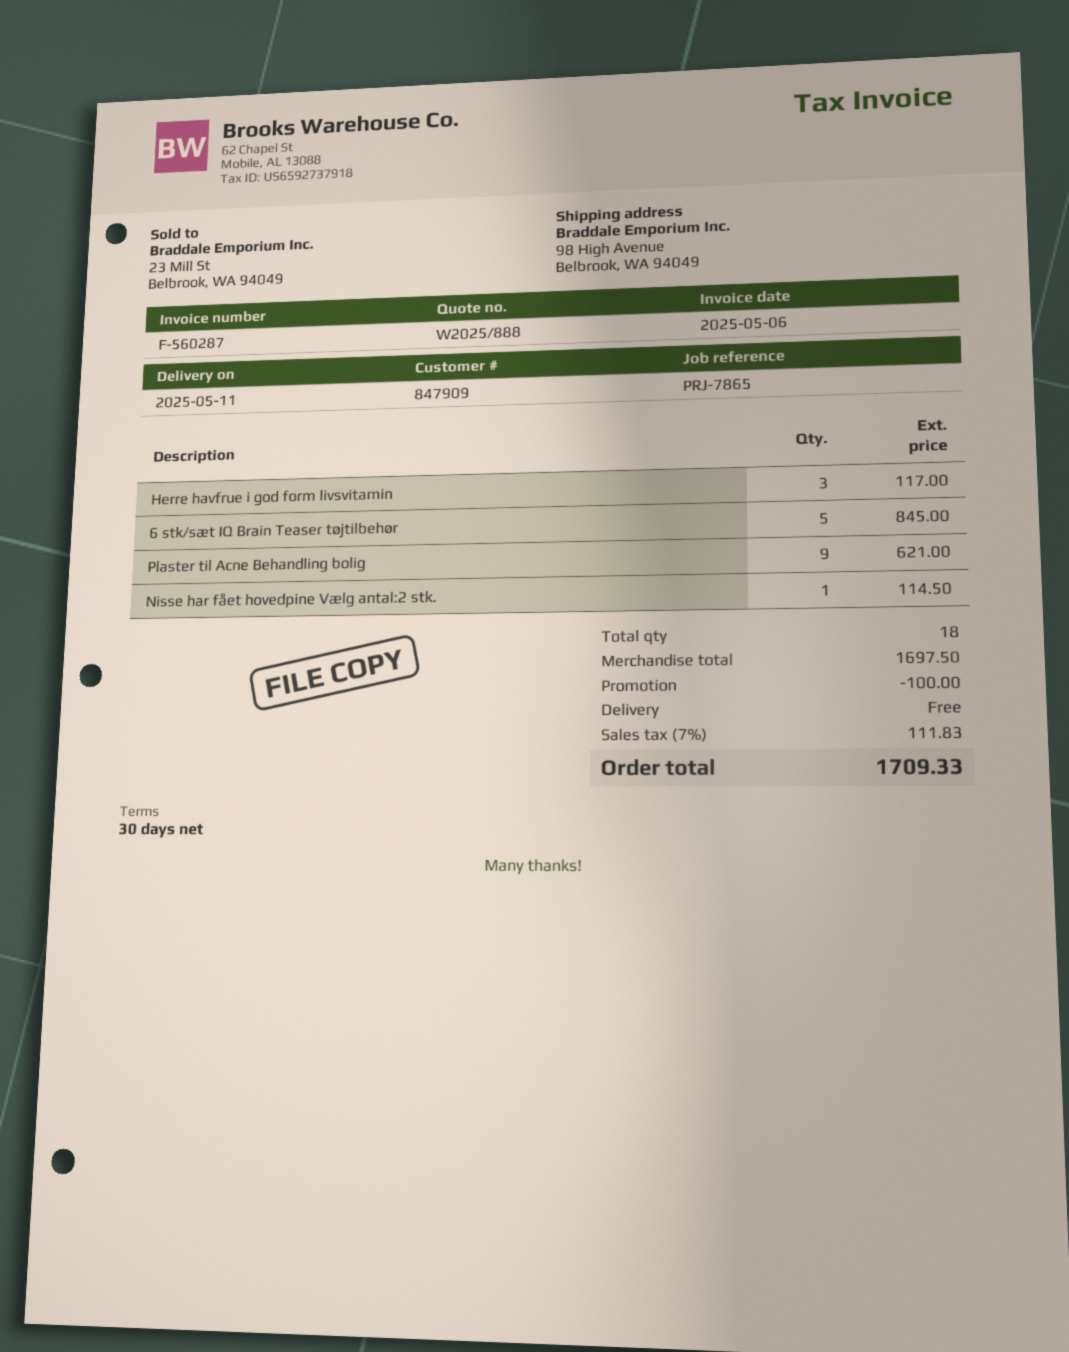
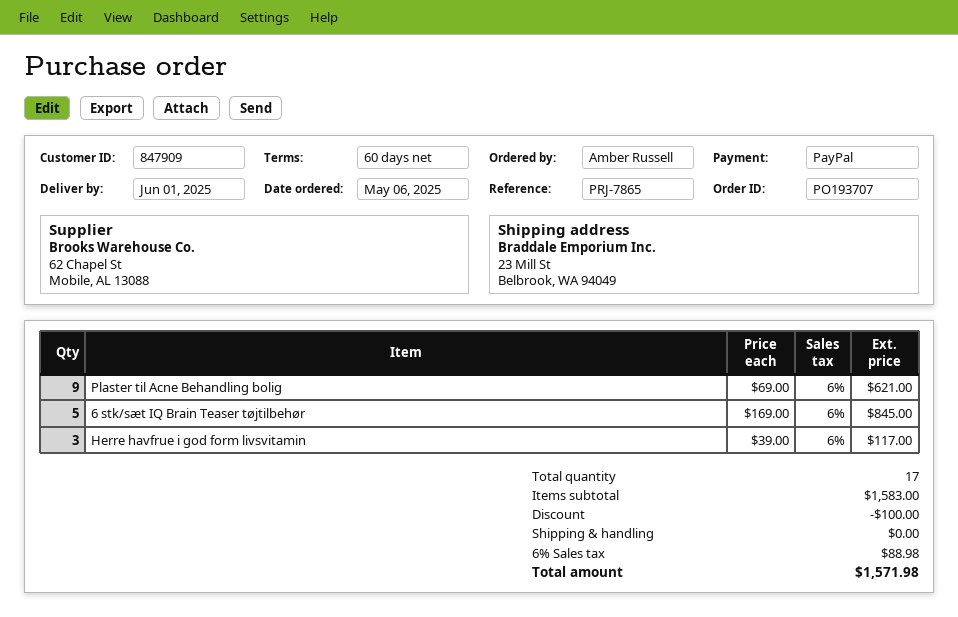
delivery date: 2025-05-11 -> 2025-06-01
payment terms: 30 days -> 60 days
ship to: 98 High Avenue, Belbrook, WA 94049 -> 23 Mill St, Belbrook, WA 94049
Nisse har fået hovedpine Vælg antal:2 stk.: 1 for 114.50 -> none
total quantity: 18 -> 17
subtotal: 1697.50 -> 1583.00
tax: 7% = 111.83 -> 6% = 88.98
total: 1709.33 -> 1571.98

